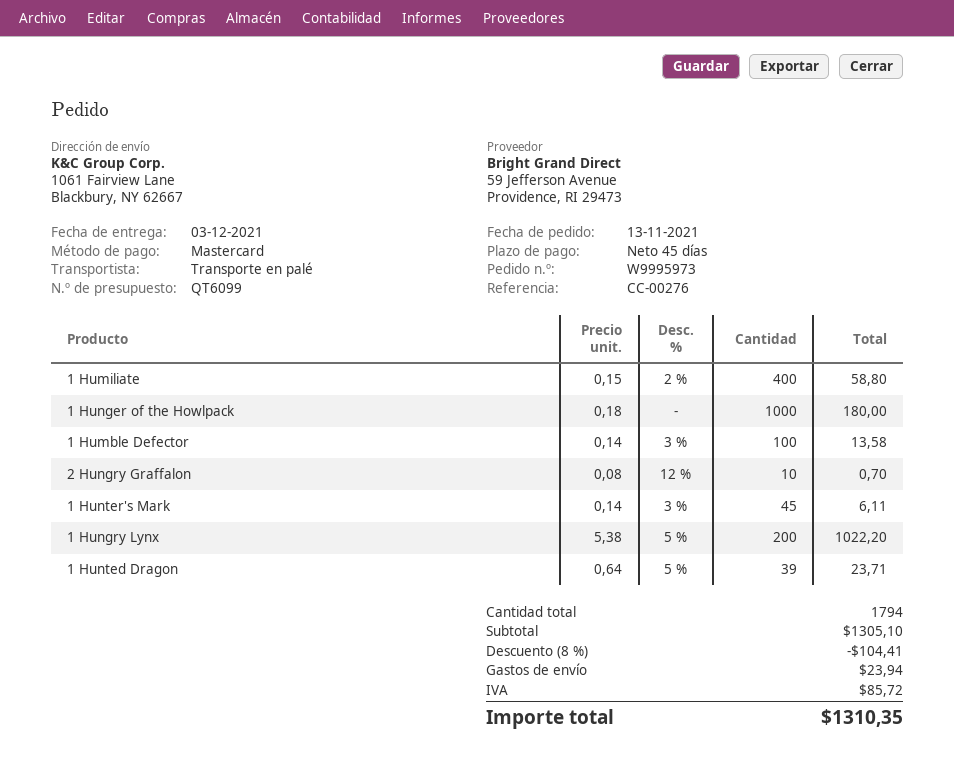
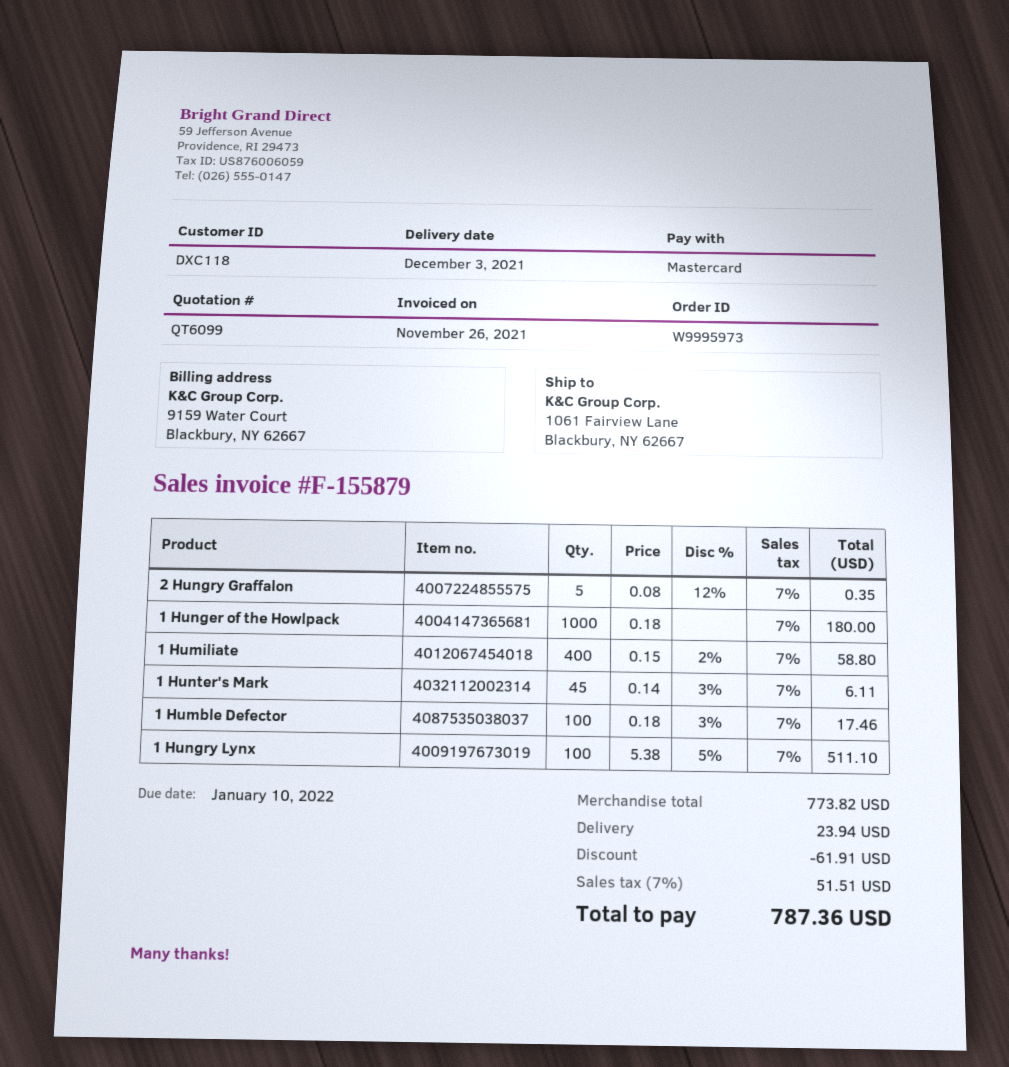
1 Humble Defector: 100 x 0.14 - 3% = 13.58 -> 100 x 0.18 - 3% = 17.46
2 Hungry Graffalon: 10 x 0.08 - 12% = 0.70 -> 5 x 0.08 - 12% = 0.35
1 Hungry Lynx: 200 x 5.38 - 5% = 1022.20 -> 100 x 5.38 - 5% = 511.10
1 Hunted Dragon: 39 x 0.64 - 5% = 23.71 -> none
subtotal: 1305.10 -> 773.82
discount: 104.41 -> 61.91
tax: 85.72 -> 51.51
total: 1310.35 -> 787.36

